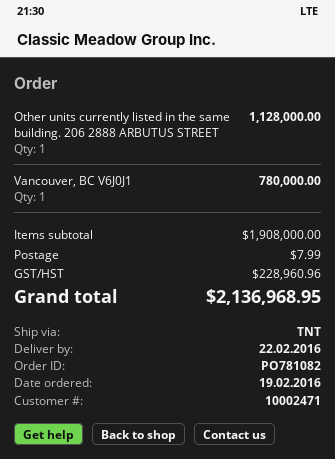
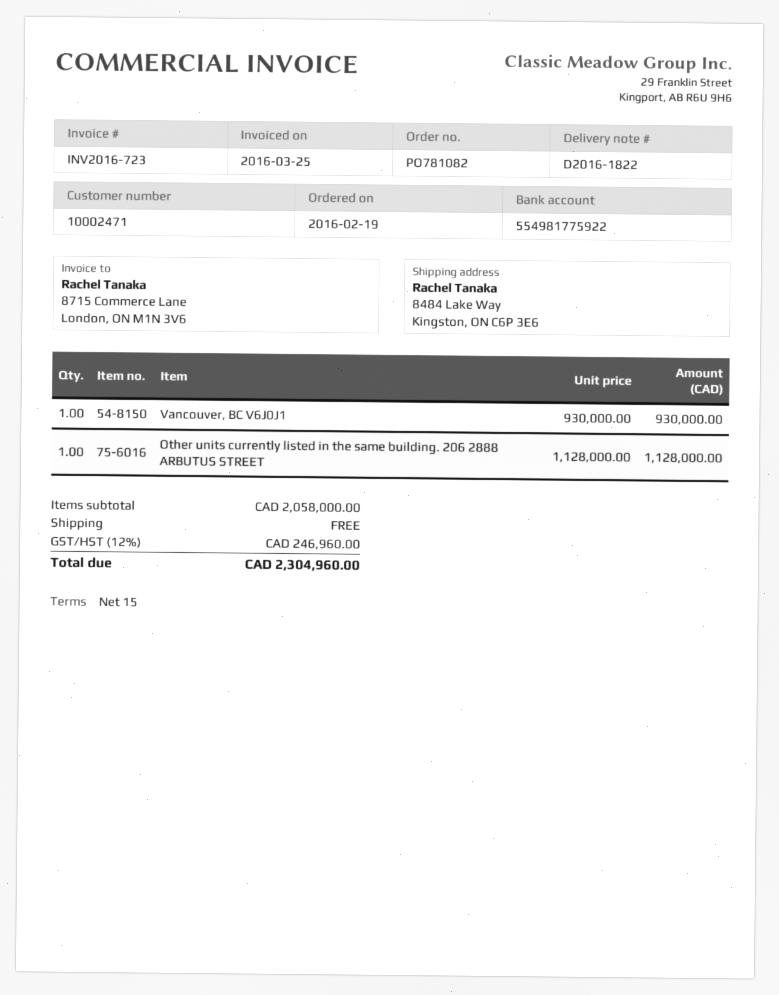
Vancouver, BC V6J0J1: 1 for 780000.00 -> 1 for 930000.00
subtotal: 1908000.00 -> 2058000.00
shipping: 7.99 -> 0.00
tax: 228960.96 -> 246960.00
total: 2136968.95 -> 2304960.00

